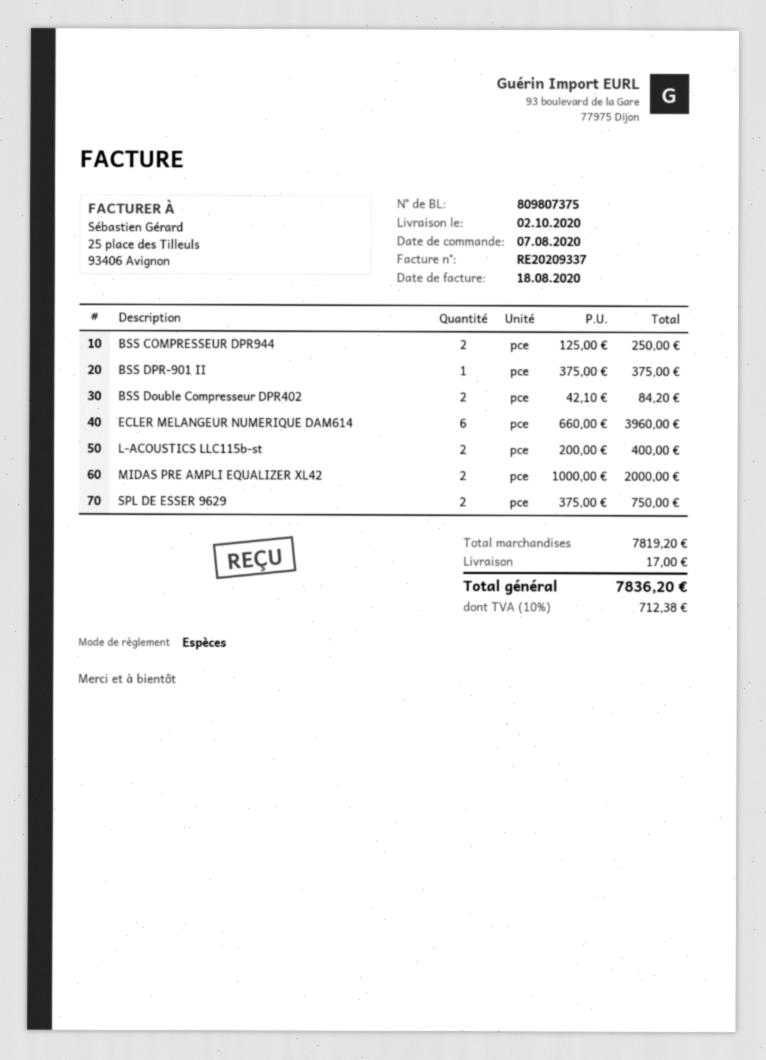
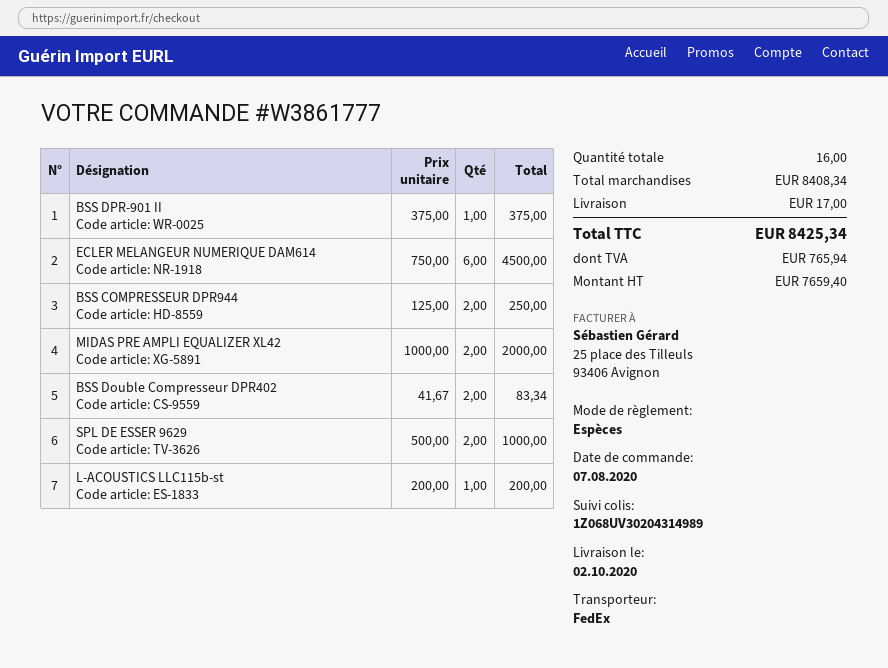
BSS Double Compresseur DPR402: 2 x 42.10 = 84.20 -> 2 x 41.67 = 83.34
ECLER MELANGEUR NUMERIQUE DAM614: 6 x 660.00 = 3960.00 -> 6 x 750.00 = 4500.00
L-ACOUSTICS LLC115b-st: 2 x 200.00 = 400.00 -> 1 x 200.00 = 200.00
SPL DE ESSER 9629: 2 x 375.00 = 750.00 -> 2 x 500.00 = 1000.00
subtotal: 7819.20 -> 8408.34
tax: 712.38 -> 765.94
total: 7836.20 -> 8425.34

